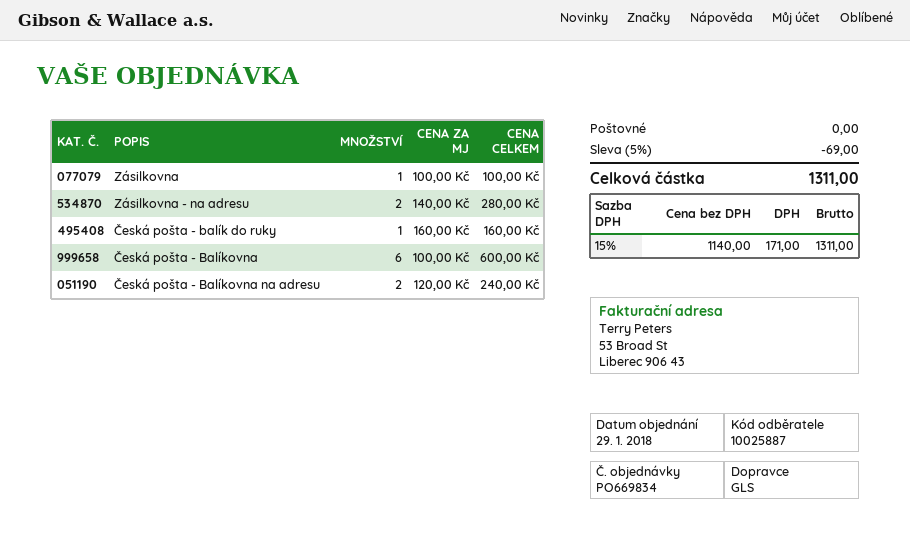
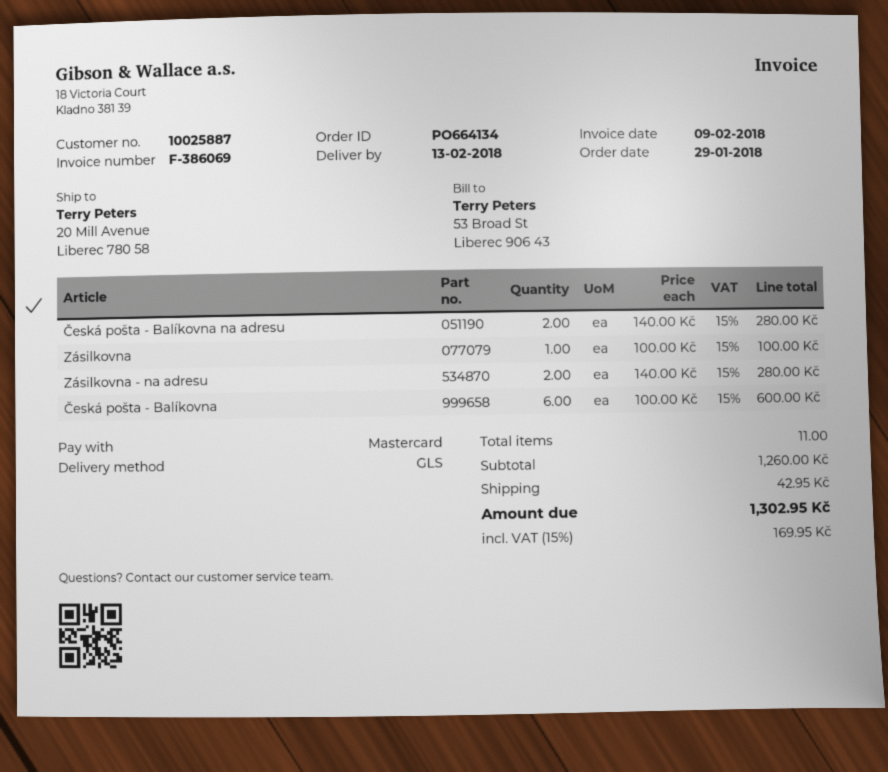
order number: PO669834 -> PO664134
Česká pošta - balík do ruky: 1 x 160.00 = 160.00 -> none
Česká pošta - Balíkovna na adresu: 2 x 120.00 = 240.00 -> 2 x 140.00 = 280.00
discount: 5% = 69.00 -> none
shipping: 0.00 -> 42.95
tax: 15% = 171.00 -> 15% = 169.95
total: 1311.00 -> 1302.95

